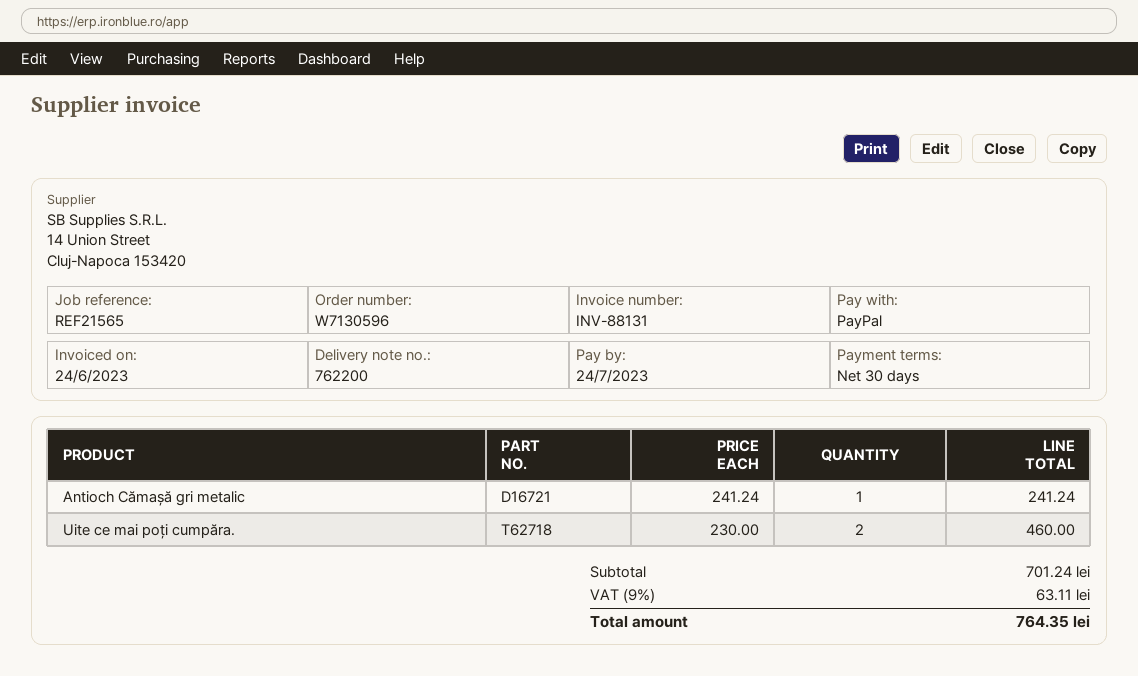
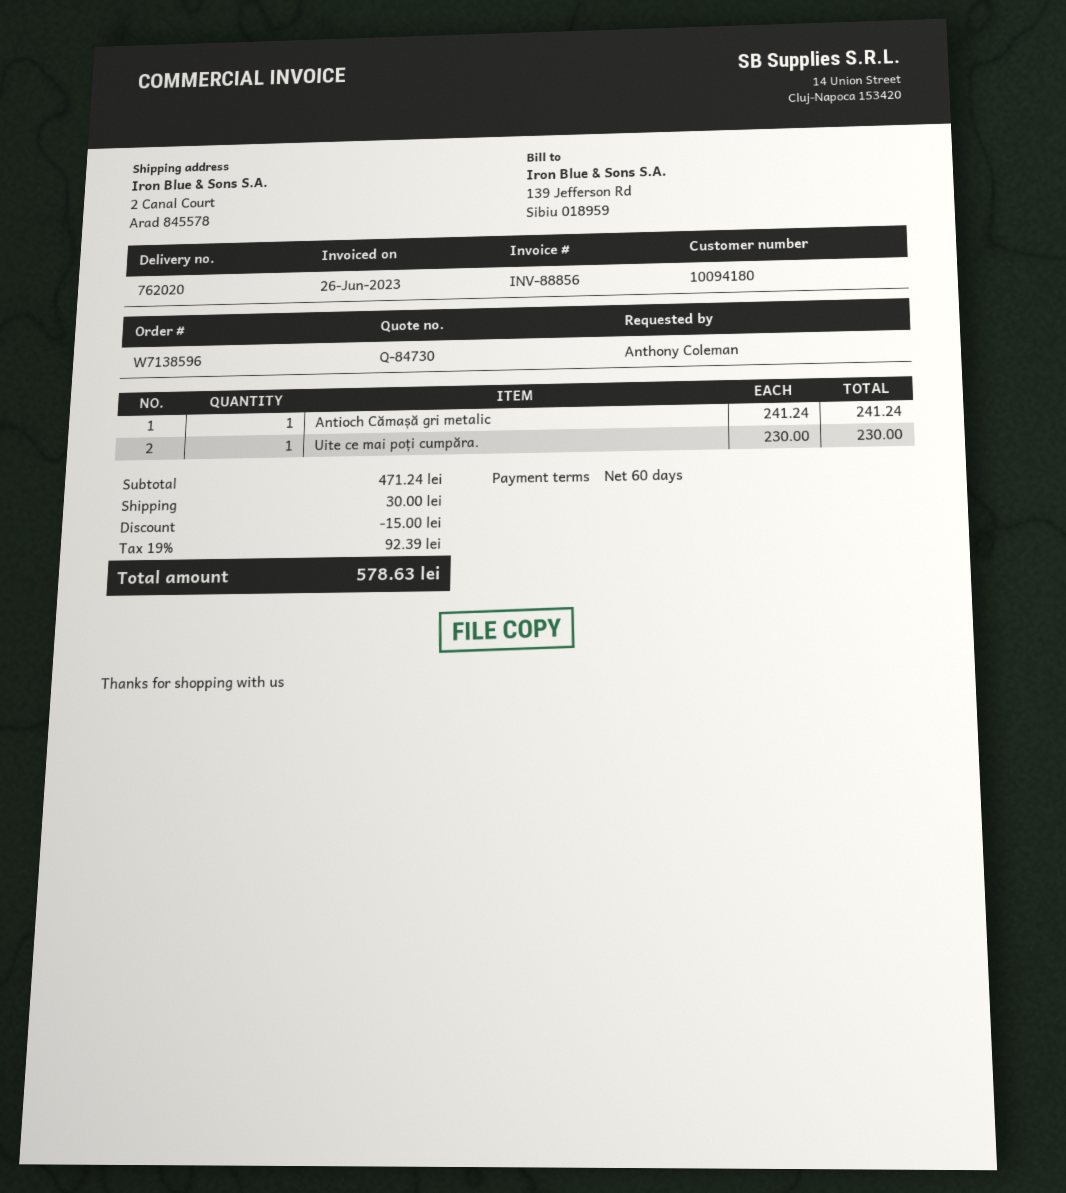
order number: W7130596 -> W7138596
delivery note number: 762200 -> 762020
invoice number: INV-88131 -> INV-88856
invoice date: 2023-06-24 -> 2023-06-26
payment terms: 30 days -> 60 days
Uite ce mai poți cumpăra.: 2 x 230.00 = 460.00 -> 1 x 230.00 = 230.00
subtotal: 701.24 -> 471.24
discount: none -> 15.00
shipping: none -> 30.00
tax: 9% = 63.11 -> 19% = 92.39
total: 764.35 -> 578.63

